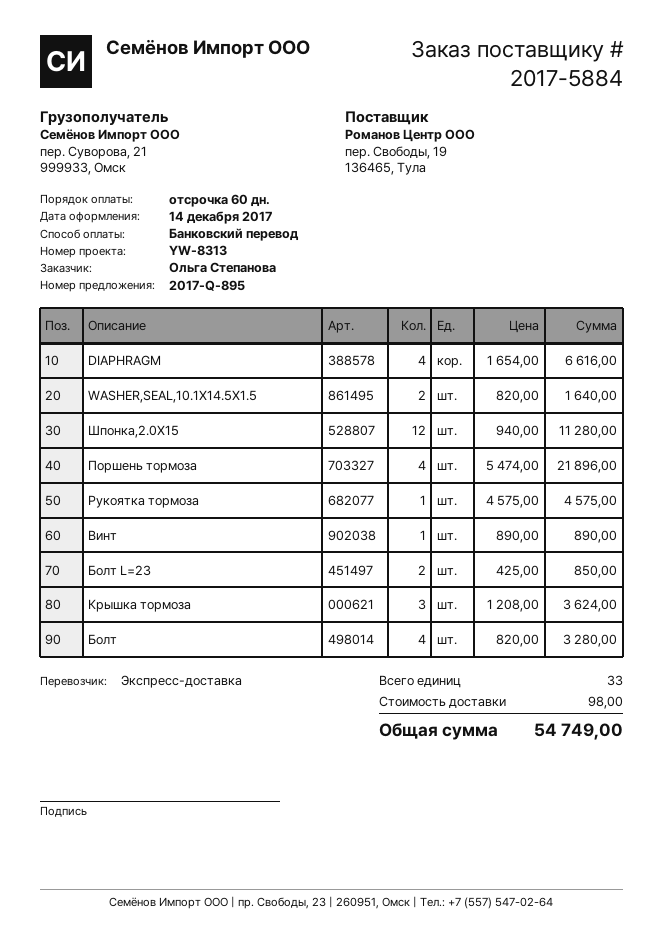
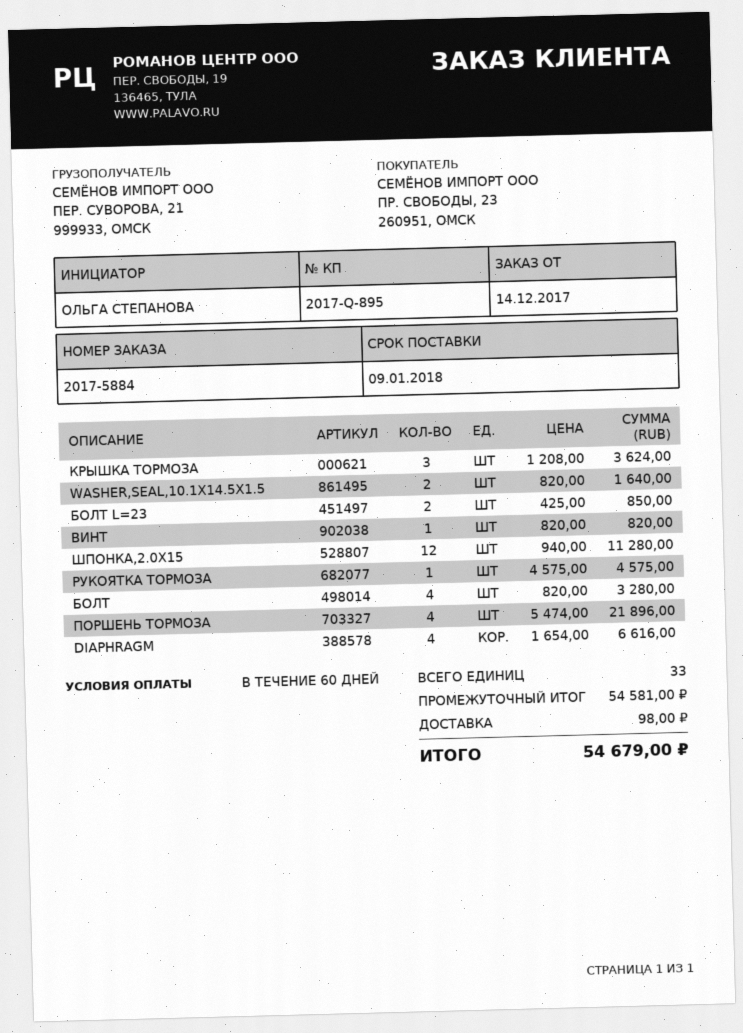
Винт: 1 x 890.00 = 890.00 -> 1 x 820.00 = 820.00
total: 54749.00 -> 54679.00

